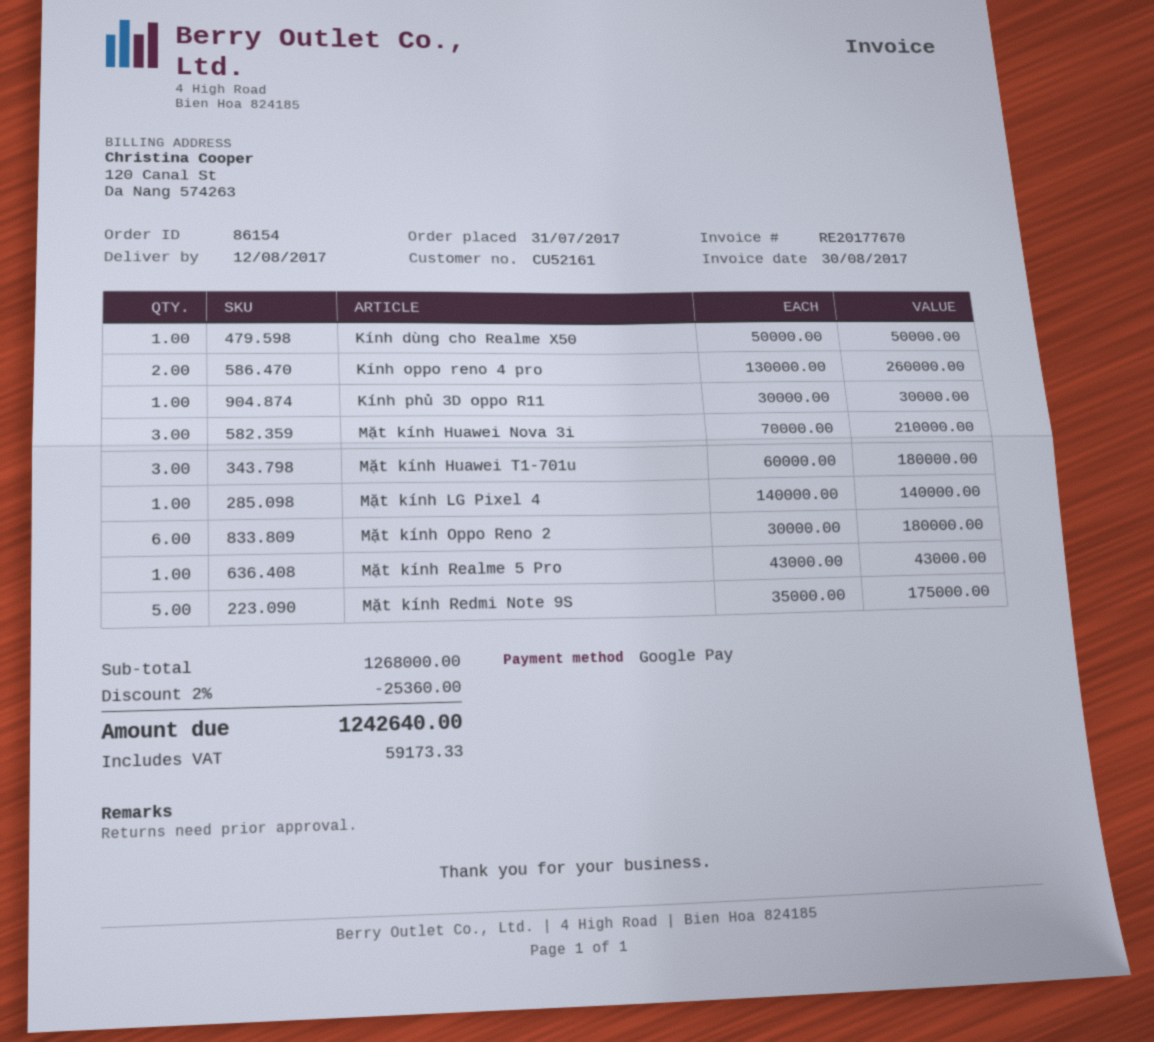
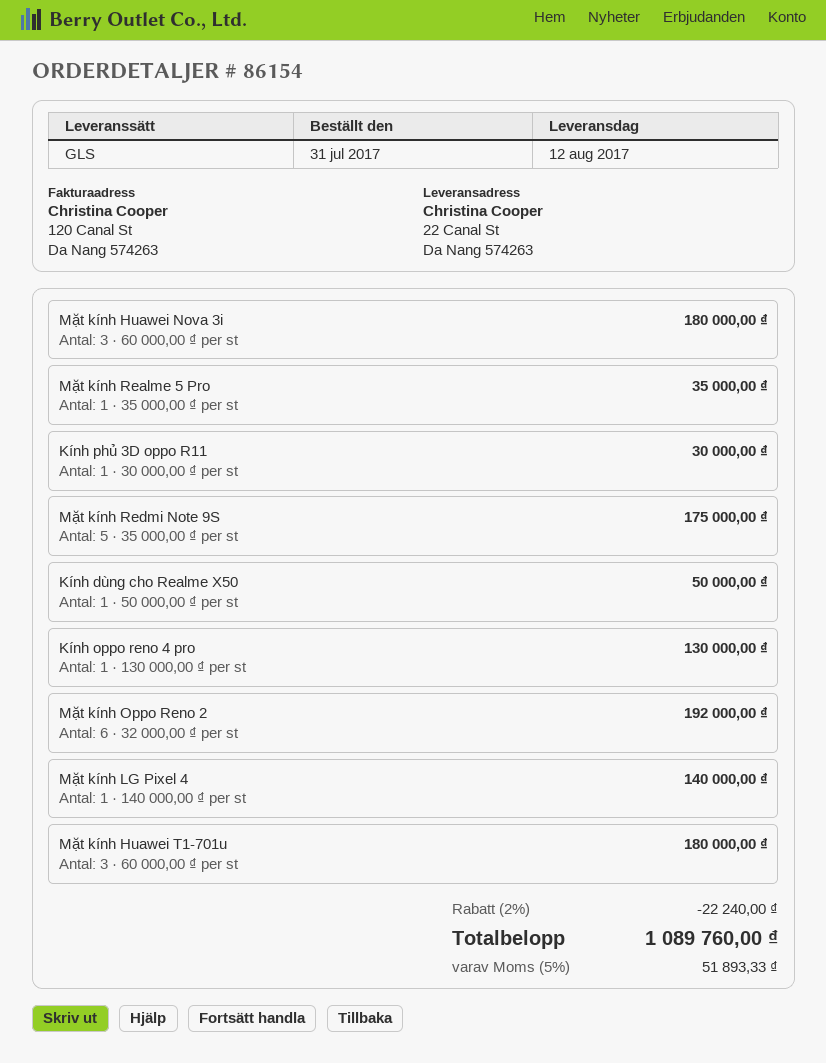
Kính oppo reno 4 pro: 2 x 130000.00 = 260000.00 -> 1 x 130000.00 = 130000.00
Mặt kính Huawei Nova 3i: 3 x 70000.00 = 210000.00 -> 3 x 60000.00 = 180000.00
Mặt kính Oppo Reno 2: 6 x 30000.00 = 180000.00 -> 6 x 32000.00 = 192000.00
Mặt kính Realme 5 Pro: 1 x 43000.00 = 43000.00 -> 1 x 35000.00 = 35000.00
discount: 2% = 25360.00 -> 2% = 22240.00
tax: 59173.33 -> 51893.33
total: 1242640.00 -> 1089760.00

